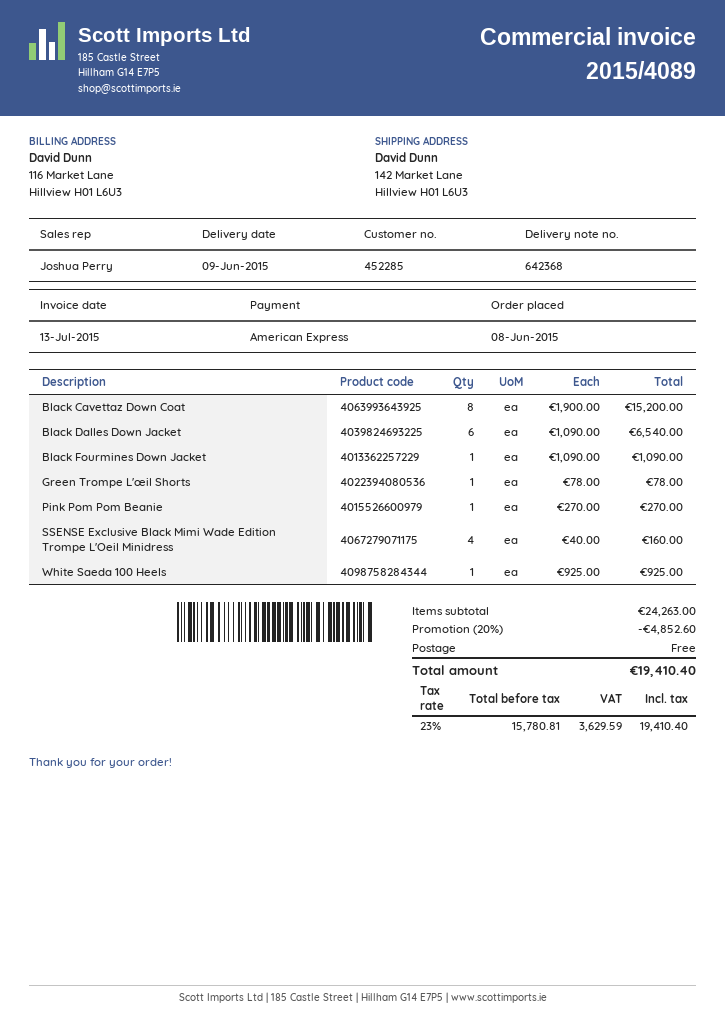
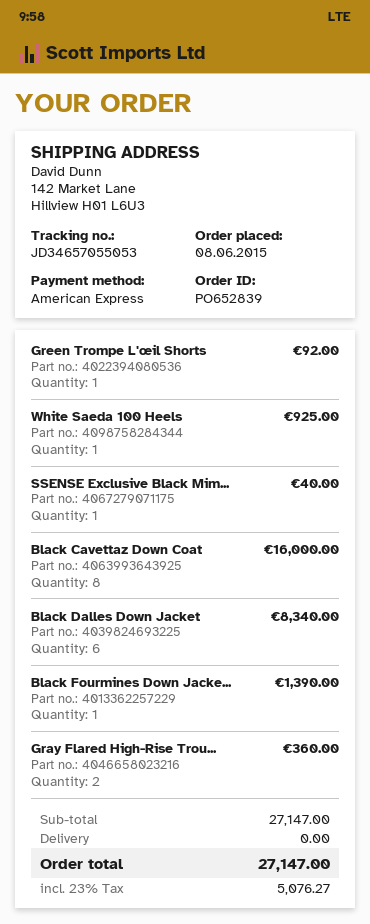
Black Cavettaz Down Coat: 8 for 15200.00 -> 8 for 16000.00
Black Dalles Down Jacket: 6 for 6540.00 -> 6 for 8340.00
Black Fourmines Down Jacket: 1 for 1090.00 -> 1 for 1390.00
Green Trompe L'œil Shorts: 1 for 78.00 -> 1 for 92.00
Pink Pom Pom Beanie: 1 for 270.00 -> none
SSENSE Exclusive Black Mimi Wade Edition Trompe L'Oeil Minidress: 4 for 160.00 -> 1 for 40.00
Gray Flared High-Rise Trou...: none -> 2 for 360.00
subtotal: 24263.00 -> 27147.00
discount: 20% = 4852.60 -> none
tax: 23% = 3629.59 -> 23% = 5076.27
total: 19410.40 -> 27147.00

